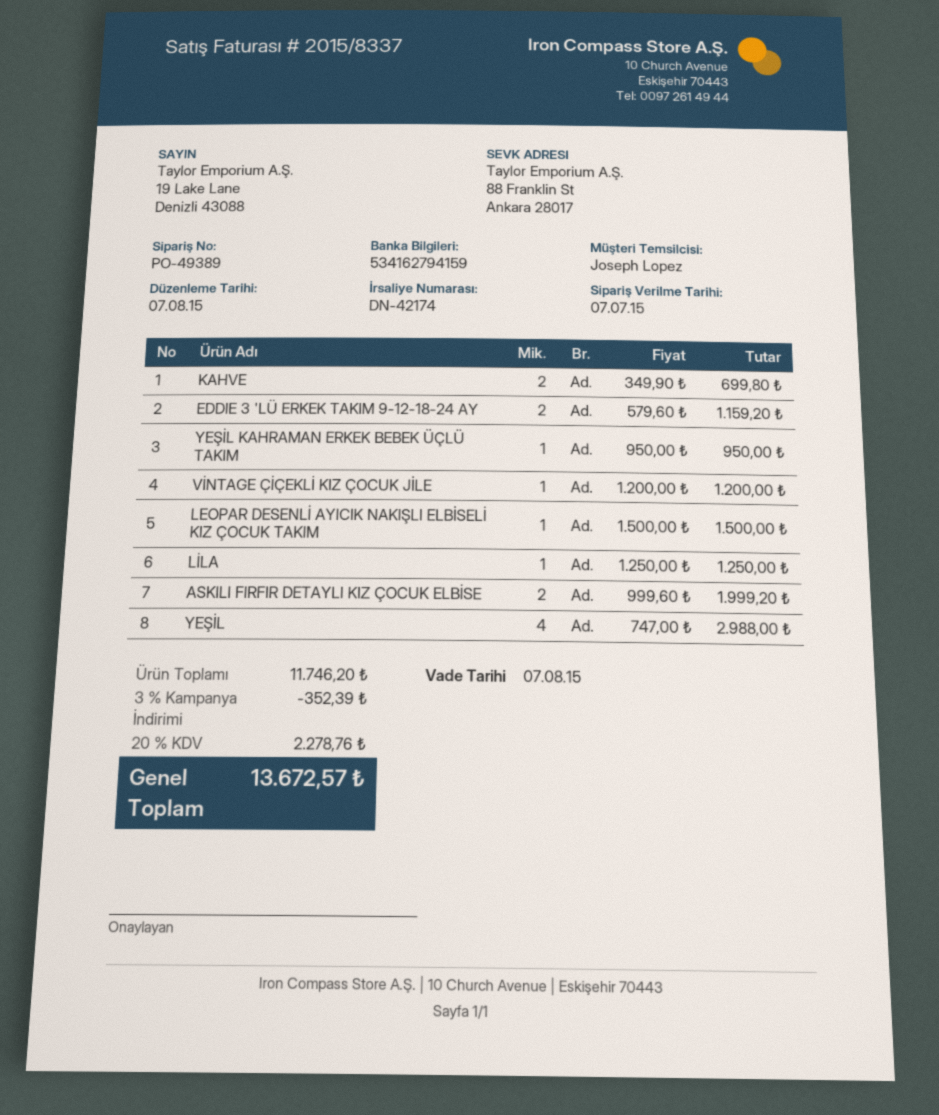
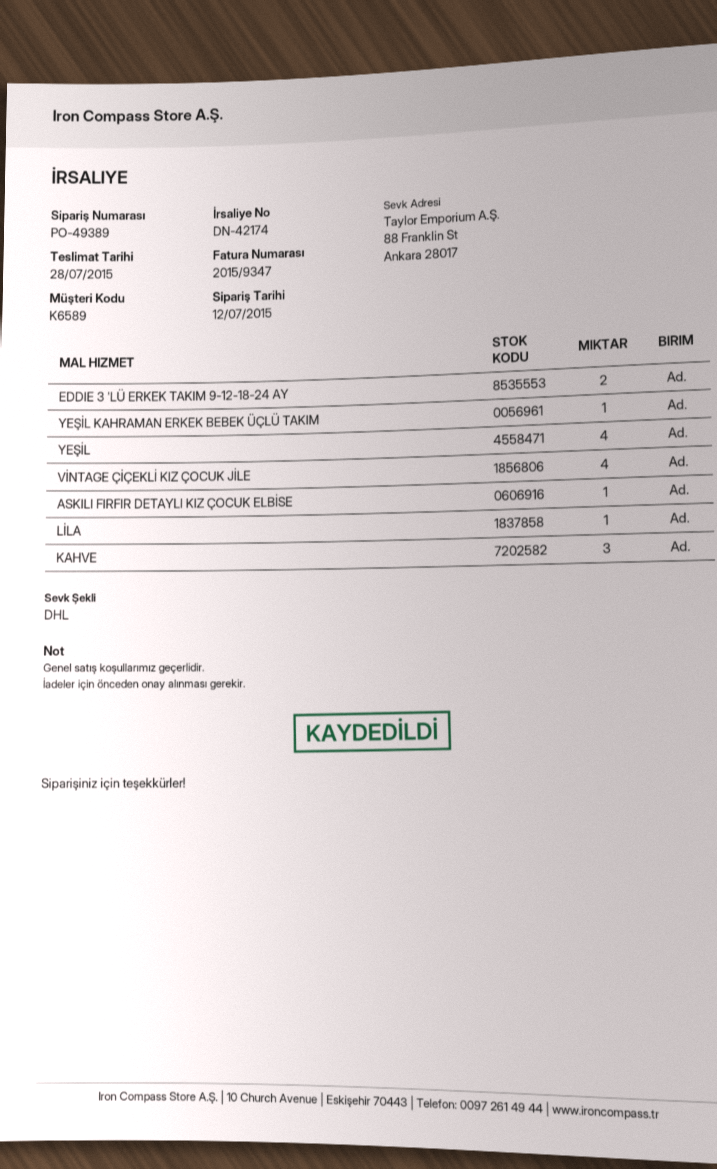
order date: 2015-07-07 -> 2015-07-12
invoice number: 2015/8337 -> 2015/9347
KAHVE: 2 -> 3
VİNTAGE ÇİÇEKLİ KIZ ÇOCUK JİLE: 1 -> 4
LEOPAR DESENLİ AYICIK NAKIŞLI ELBİSELİ KIZ ÇOCUK TAKIM: 1 -> none
ASKILI FIRFIR DETAYLI KIZ ÇOCUK ELBİSE: 2 -> 1

